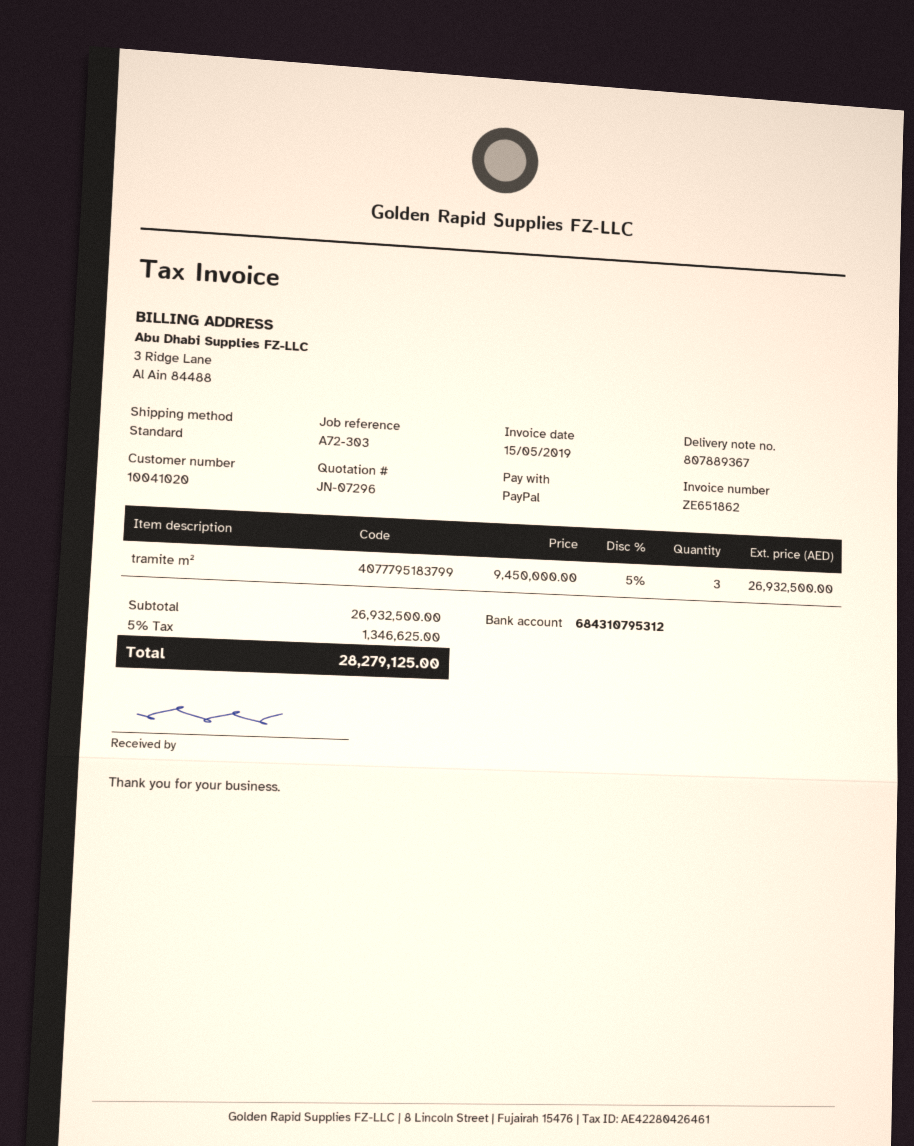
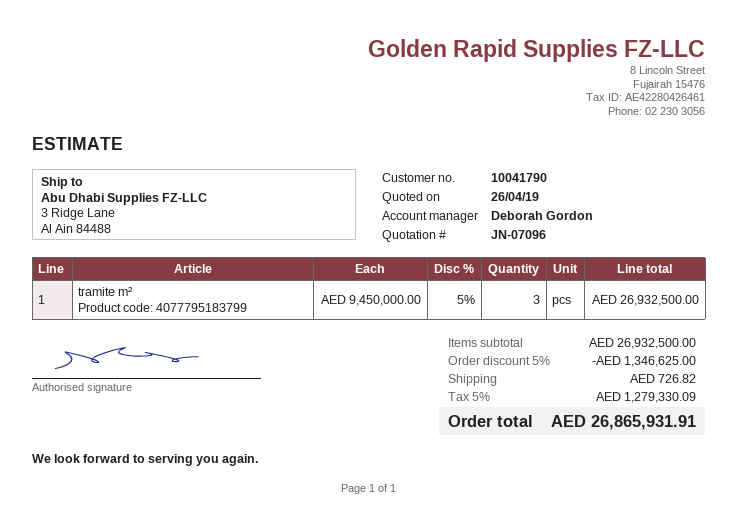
quote number: JN-07296 -> JN-07096
customer number: 10041020 -> 10041790
discount: none -> 5% = 1346625.00
shipping: none -> 726.82
tax: 5% = 1346625.00 -> 5% = 1279330.09
total: 28279125.00 -> 26865931.91

